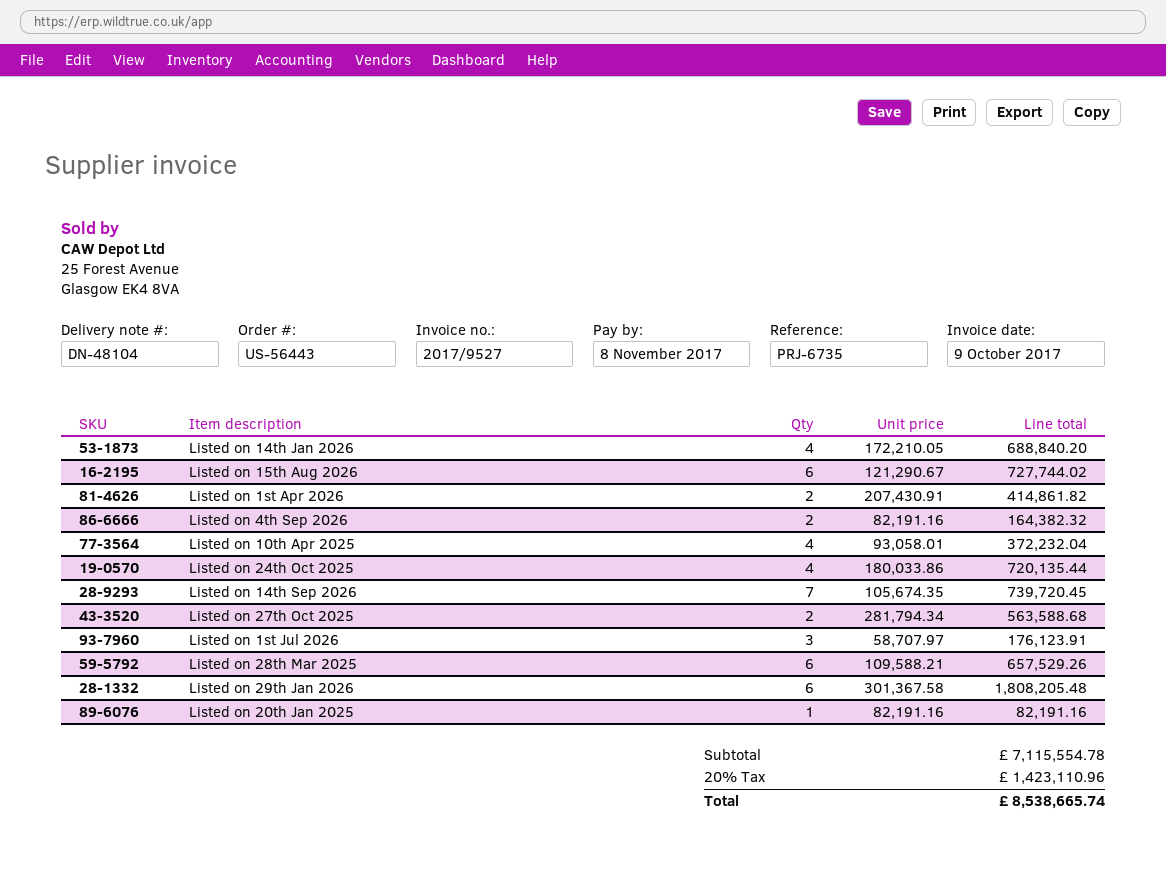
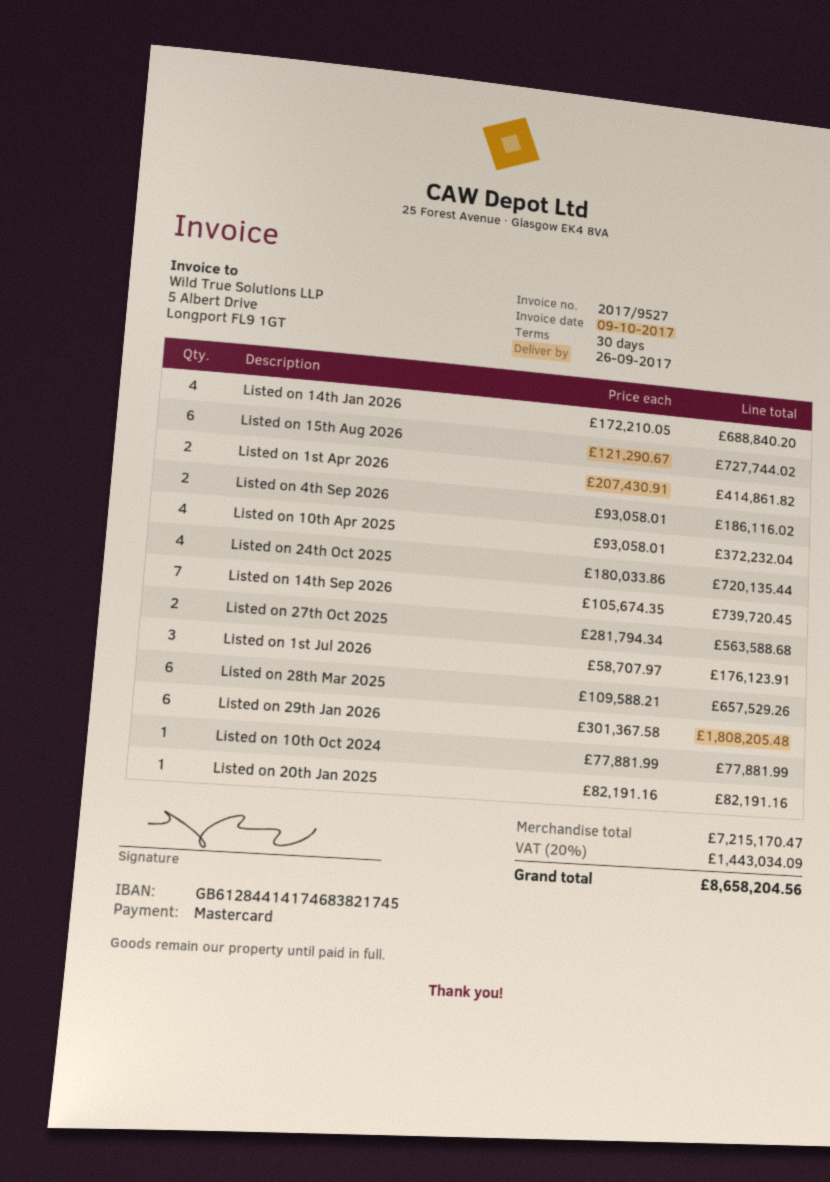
Listed on 4th Sep 2026: 2 x 82191.16 = 164382.32 -> 2 x 93058.01 = 186116.02
Listed on 10th Oct 2024: none -> 1 x 77881.99 = 77881.99
subtotal: 7115554.78 -> 7215170.47
tax: 20% = 1423110.96 -> 20% = 1443034.09
total: 8538665.74 -> 8658204.56

